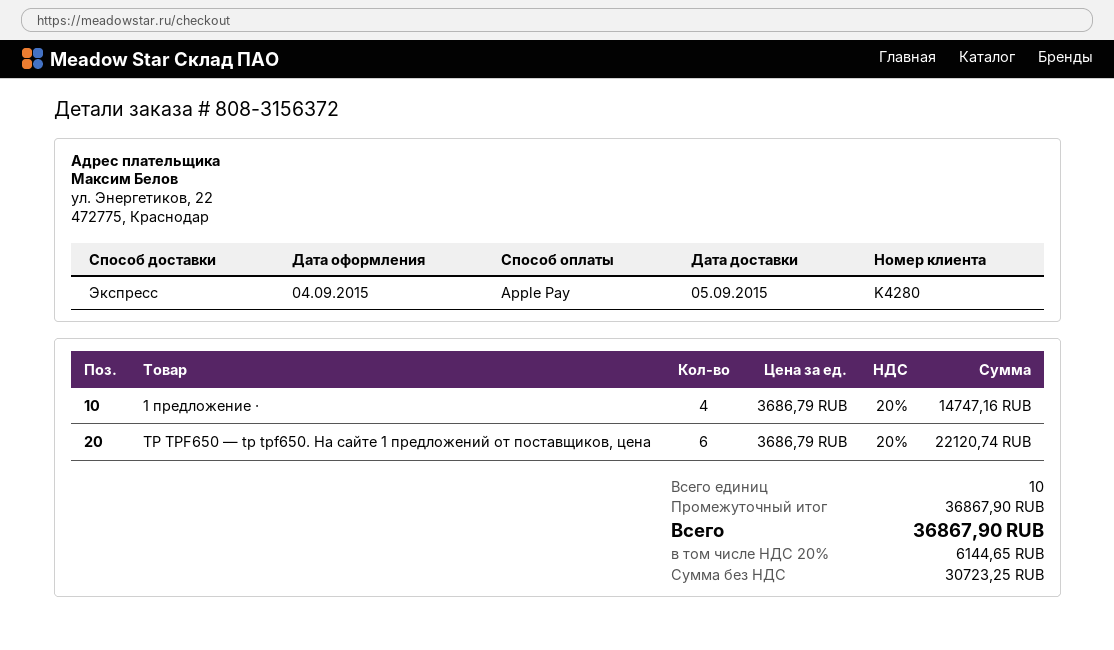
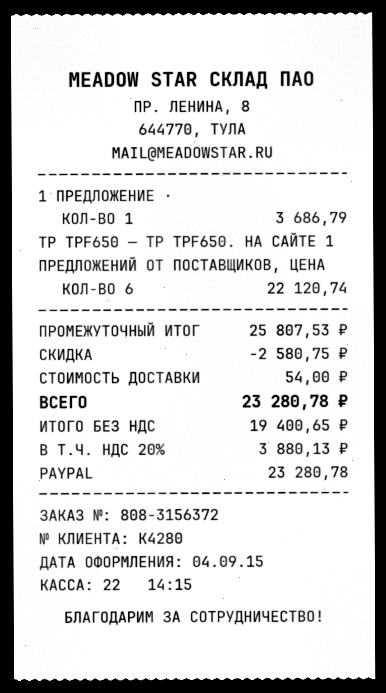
payment method: Apple Pay -> PayPal
1 предложение ·: 4 for 14747.16 -> 1 for 3686.79
subtotal: 36867.90 -> 25807.53
discount: none -> 2580.75
shipping: none -> 54.00
net: 30723.25 -> 19400.65
tax: 20% = 6144.65 -> 20% = 3880.13
total: 36867.90 -> 23280.78

